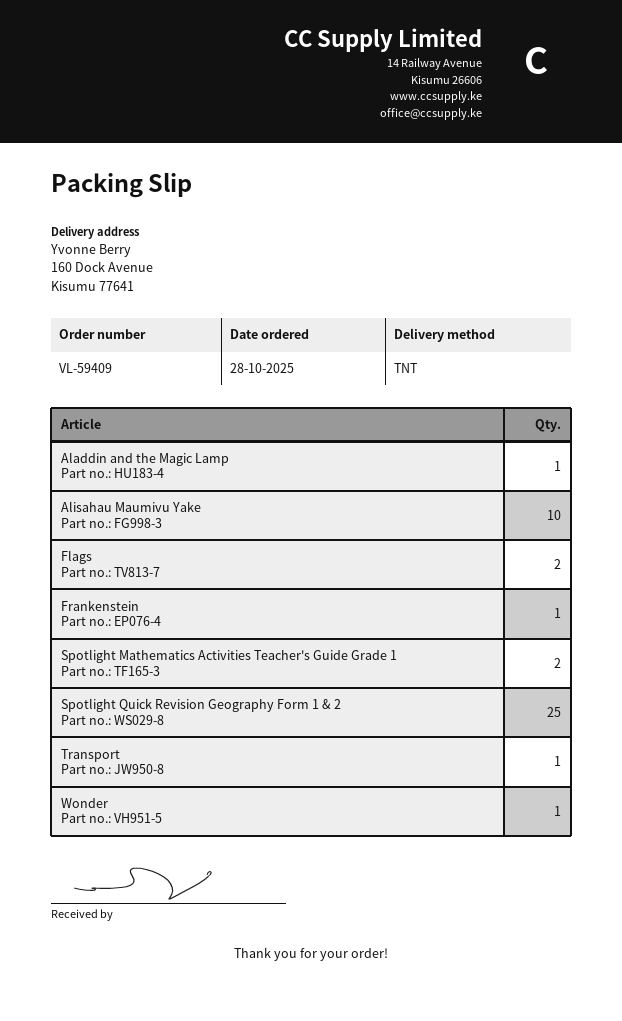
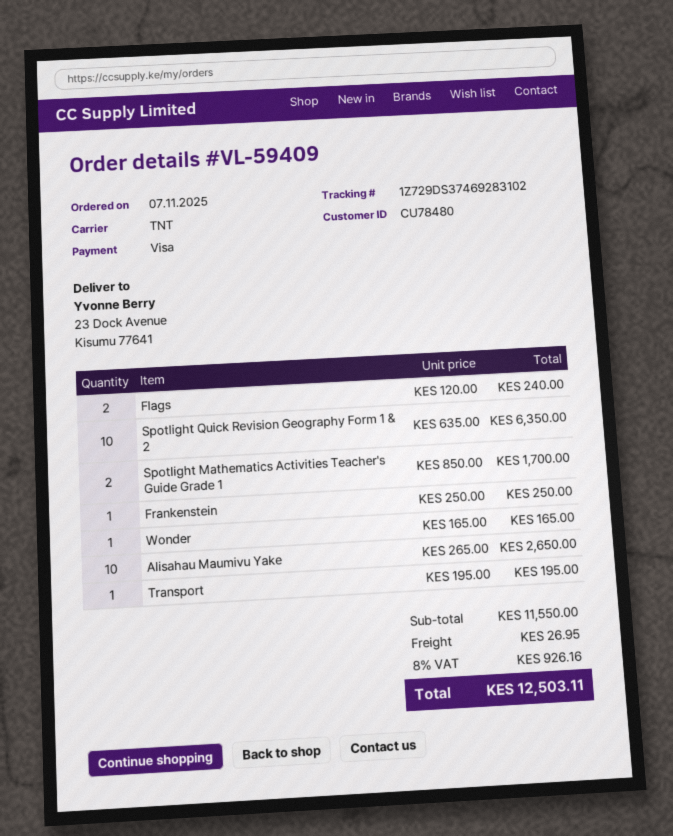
order date: 2025-10-28 -> 2025-11-07
ship to: 160 Dock Avenue, Kisumu 77641 -> 23 Dock Avenue, Kisumu 77641
Aladdin and the Magic Lamp: 1 -> none
Spotlight Quick Revision Geography Form 1 & 2: 25 -> 10

